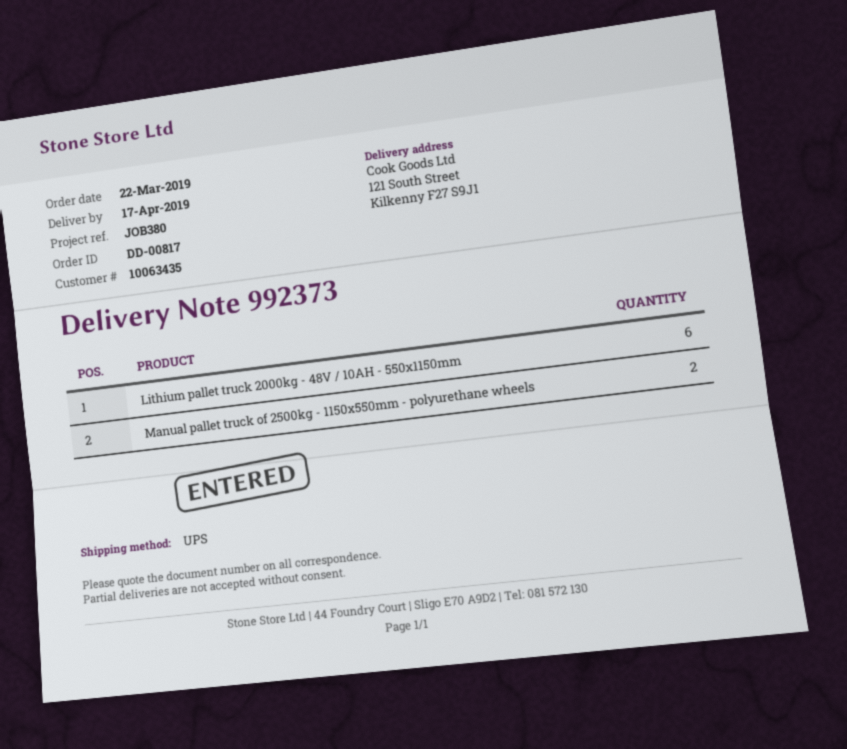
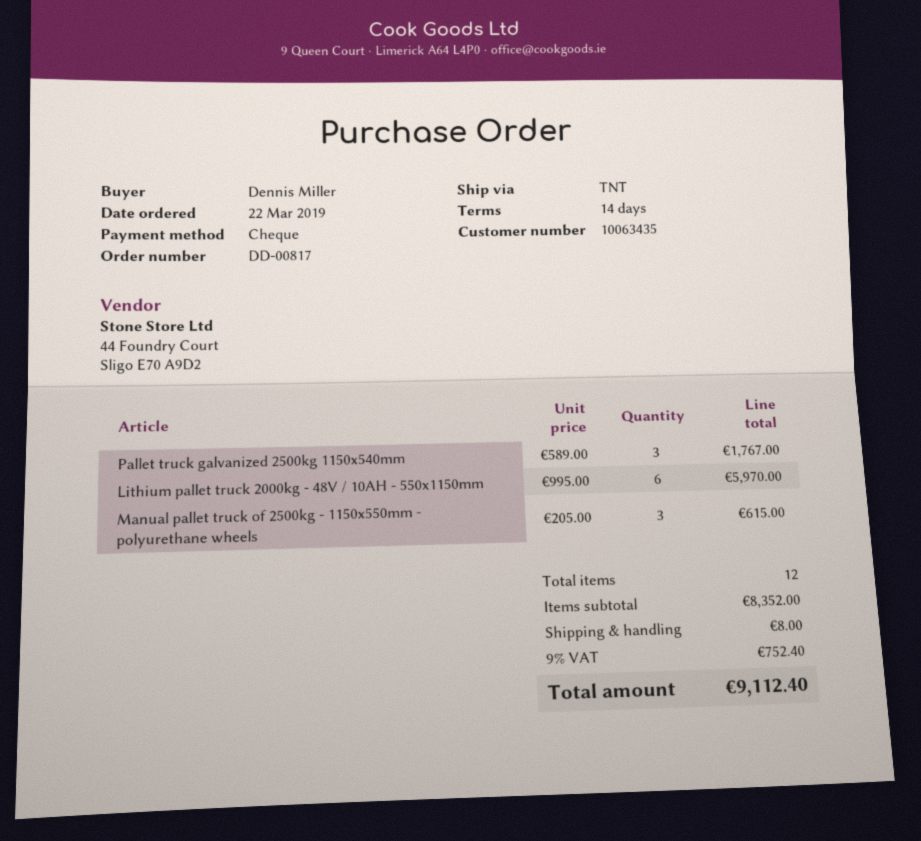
shipping method: UPS -> TNT
Manual pallet truck of 2500kg - 1150x550mm - polyurethane wheels: 2 -> 3
Pallet truck galvanized 2500kg 1150x540mm: none -> 3

